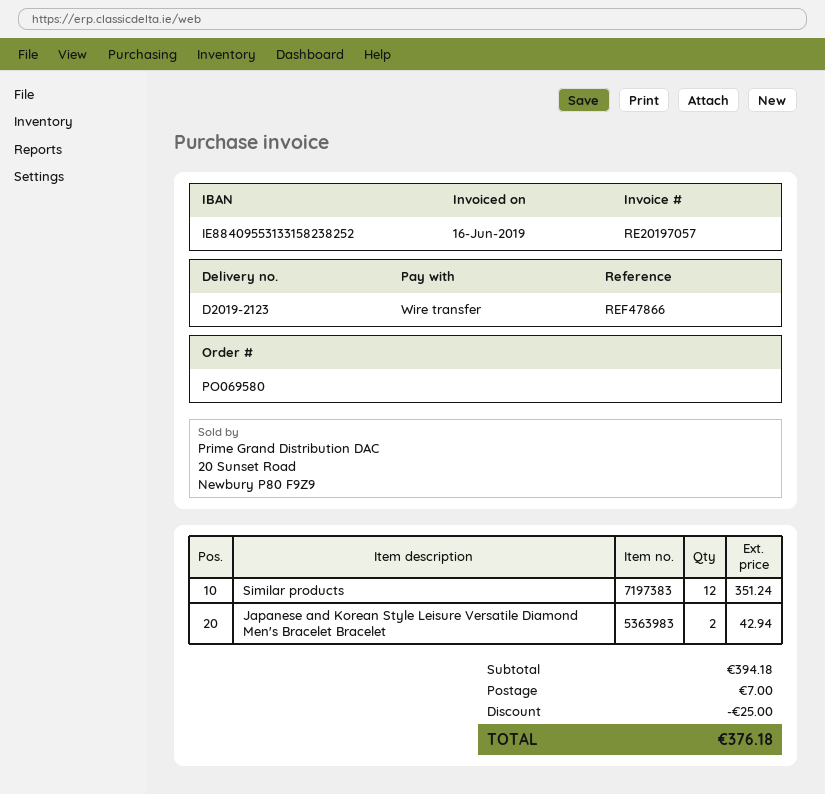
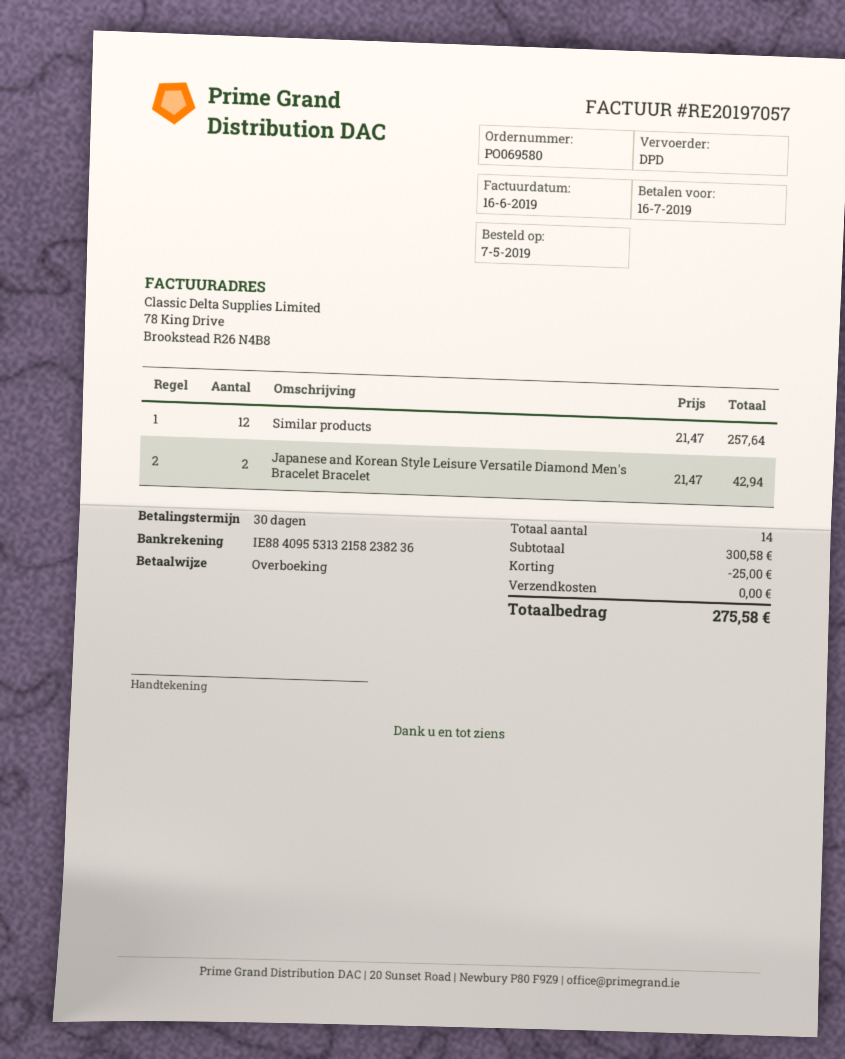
bank account: IE88409553133158238252 -> IE88409553132158238236
Similar products: 12 for 351.24 -> 12 for 257.64
subtotal: 394.18 -> 300.58
shipping: 7.00 -> 0.00
total: 376.18 -> 275.58

